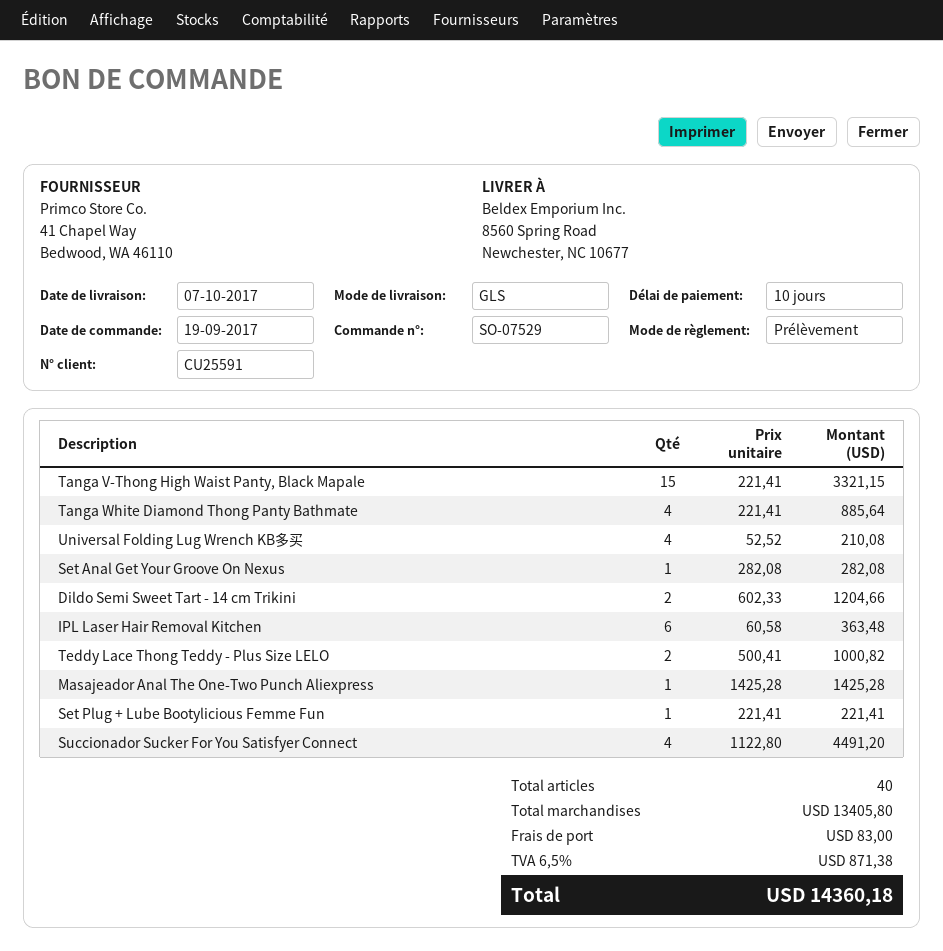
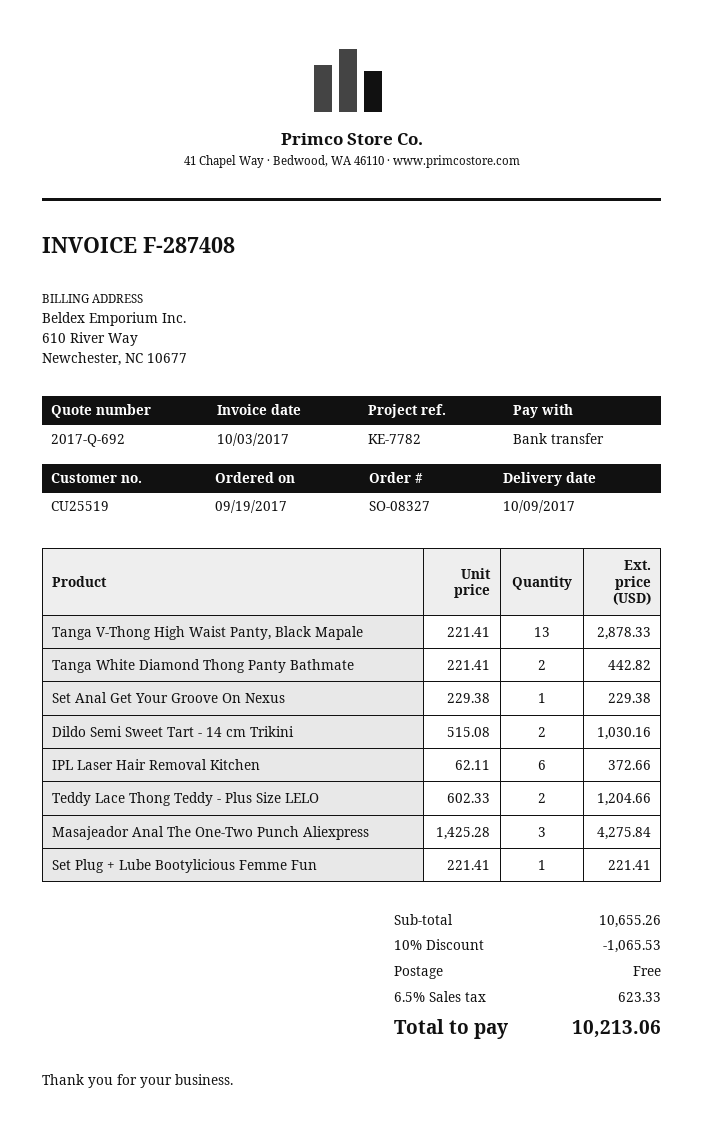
order number: SO-07529 -> SO-08327
delivery date: 2017-10-07 -> 2017-10-09
customer number: CU25591 -> CU25519
payment method: direct debit -> bank transfer
Tanga V-Thong High Waist Panty, Black Mapale: 15 x 221.41 = 3321.15 -> 13 x 221.41 = 2878.33
Tanga White Diamond Thong Panty Bathmate: 4 x 221.41 = 885.64 -> 2 x 221.41 = 442.82
Universal Folding Lug Wrench KB多买: 4 x 52.52 = 210.08 -> none
Set Anal Get Your Groove On Nexus: 1 x 282.08 = 282.08 -> 1 x 229.38 = 229.38
Dildo Semi Sweet Tart - 14 cm Trikini: 2 x 602.33 = 1204.66 -> 2 x 515.08 = 1030.16
IPL Laser Hair Removal Kitchen: 6 x 60.58 = 363.48 -> 6 x 62.11 = 372.66
Teddy Lace Thong Teddy - Plus Size LELO: 2 x 500.41 = 1000.82 -> 2 x 602.33 = 1204.66
Masajeador Anal The One-Two Punch Aliexpress: 1 x 1425.28 = 1425.28 -> 3 x 1425.28 = 4275.84
Succionador Sucker For You Satisfyer Connect: 4 x 1122.80 = 4491.20 -> none
subtotal: 13405.80 -> 10655.26
discount: none -> 10% = 1065.53
shipping: 83.00 -> 0.00
tax: 6.5% = 871.38 -> 6.5% = 623.33
total: 14360.18 -> 10213.06

